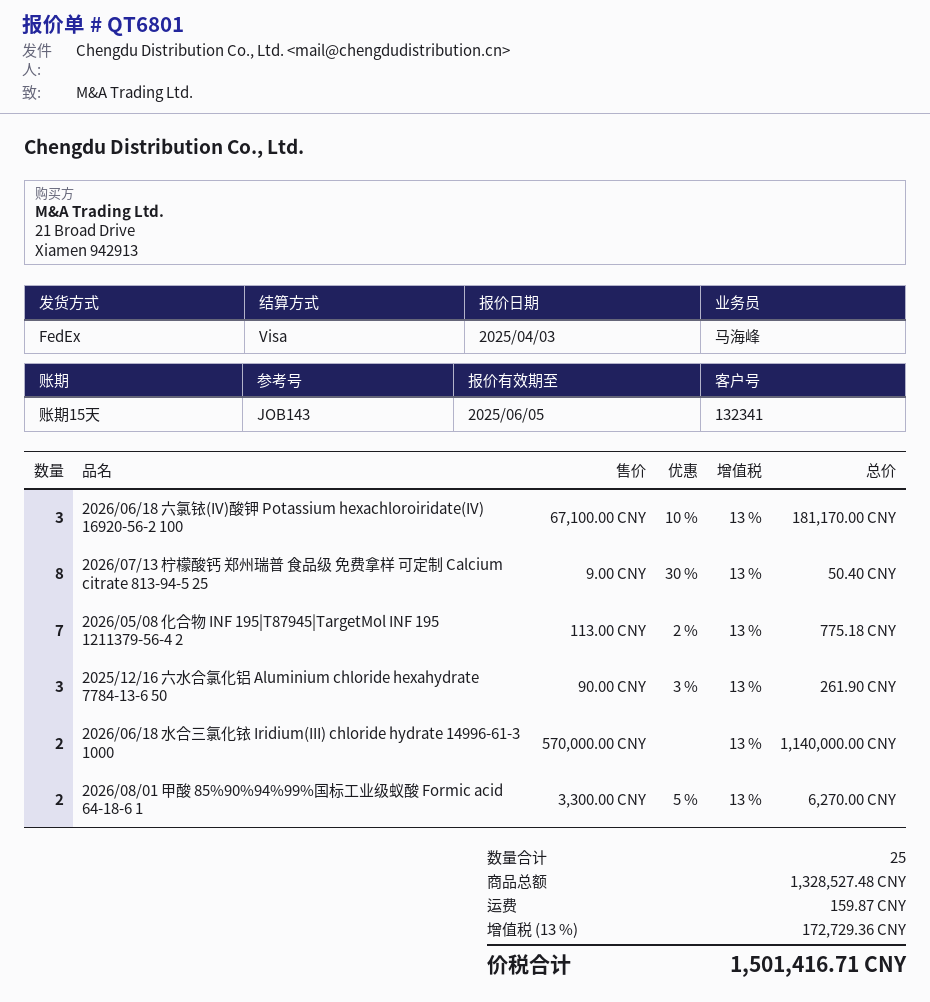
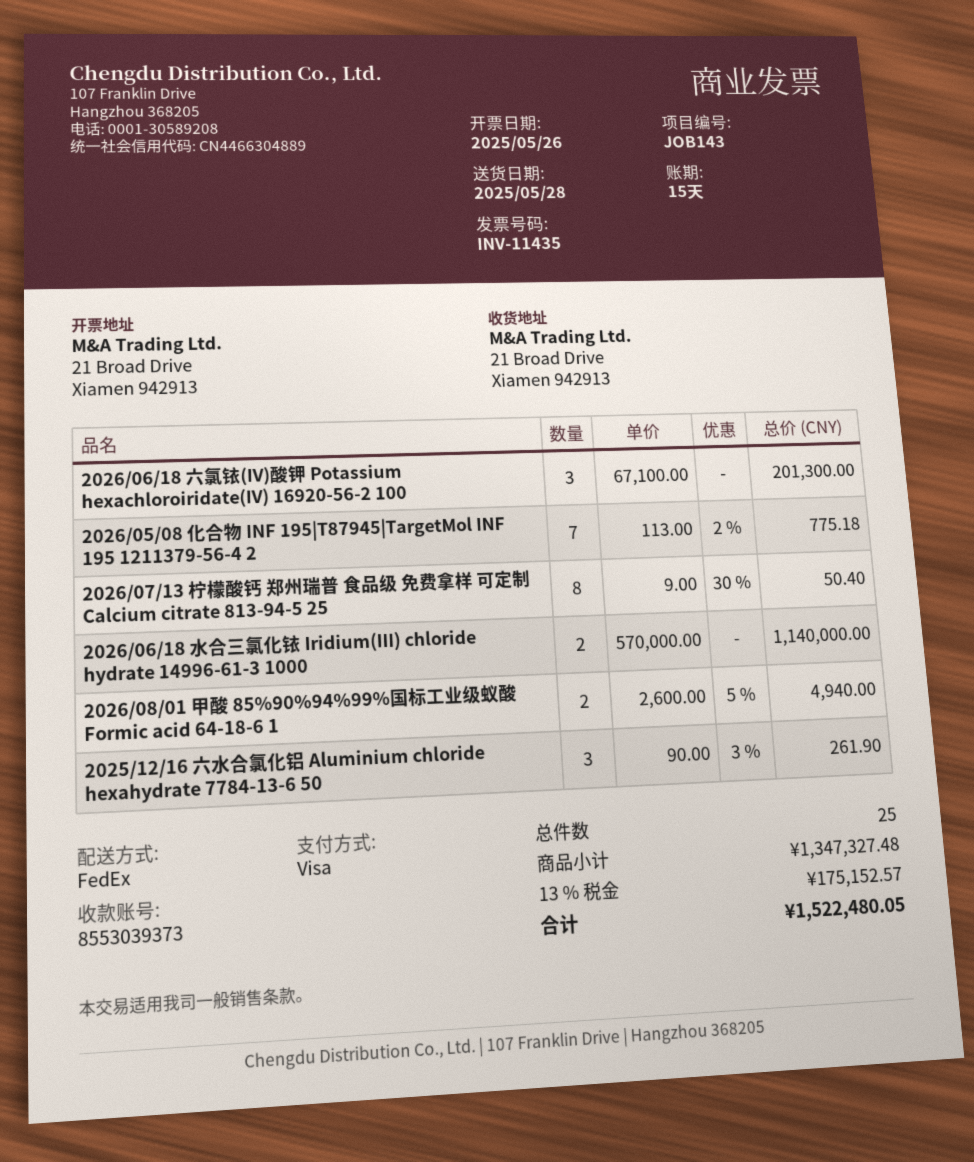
2026/06/18 六氯铱(IV)酸钾 Potassium hexachloroiridate(IV) 16920-56-2 100: 3 x 67100.00 - 10% = 181170.00 -> 3 x 67100.00 = 201300.00
2026/08/01 甲酸 85%90%94%99%国标工业级蚁酸 Formic acid 64-18-6 1: 2 x 3300.00 - 5% = 6270.00 -> 2 x 2600.00 - 5% = 4940.00
subtotal: 1328527.48 -> 1347327.48
shipping: 159.87 -> none
tax: 13% = 172729.36 -> 13% = 175152.57
total: 1501416.71 -> 1522480.05

